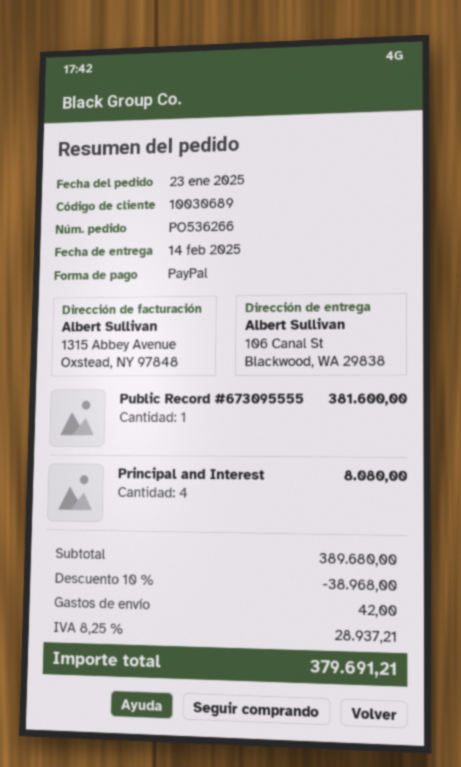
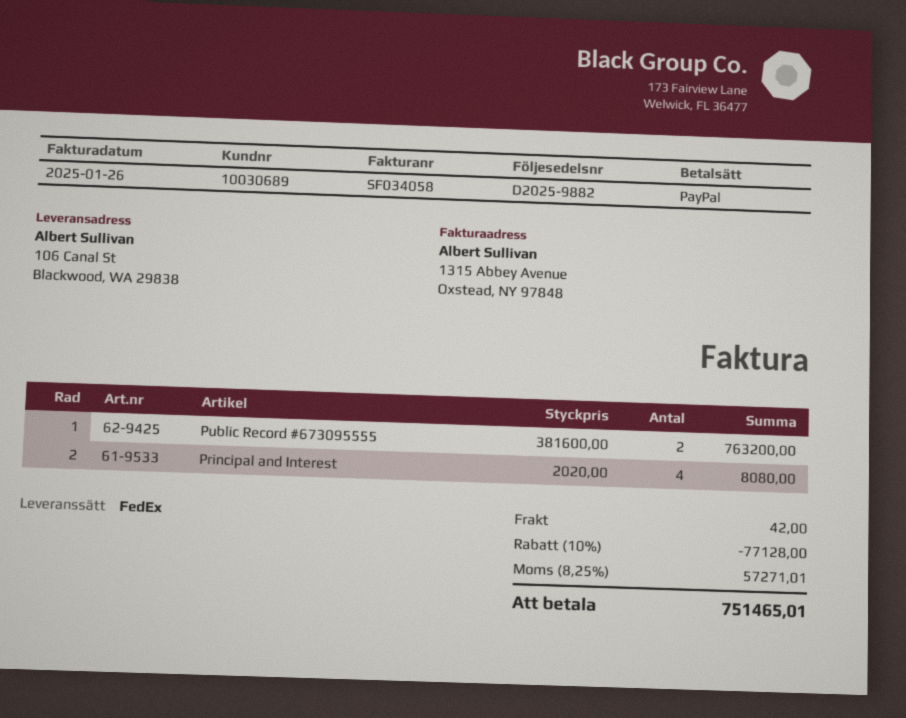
Public Record #673095555: 1 for 381600.00 -> 2 for 763200.00
discount: 10% = 38968.00 -> 10% = 77128.00
tax: 8.25% = 28937.21 -> 8.25% = 57271.01
total: 379691.21 -> 751465.01

